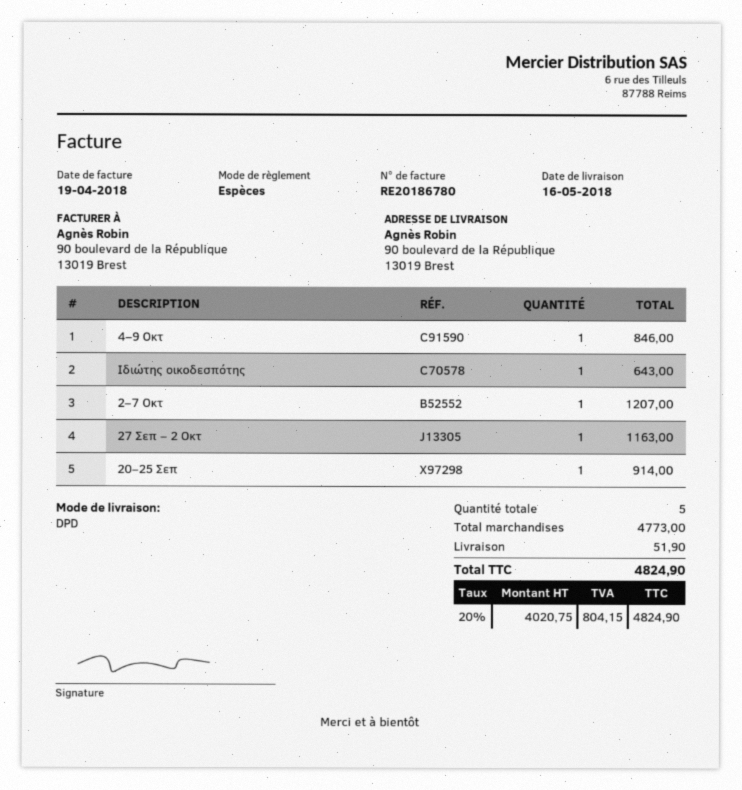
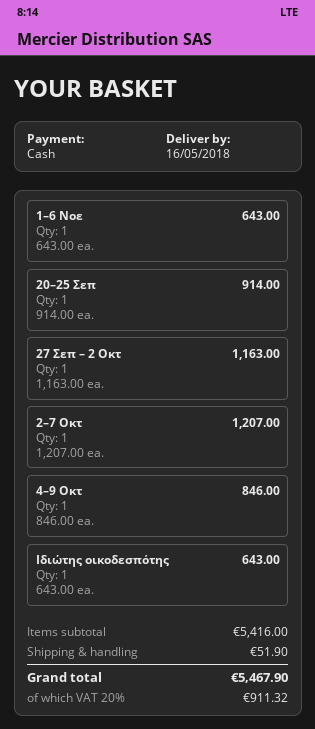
1–6 Νοε: none -> 1 for 643.00
subtotal: 4773.00 -> 5416.00
tax: 20% = 804.15 -> 20% = 911.32
total: 4824.90 -> 5467.90

